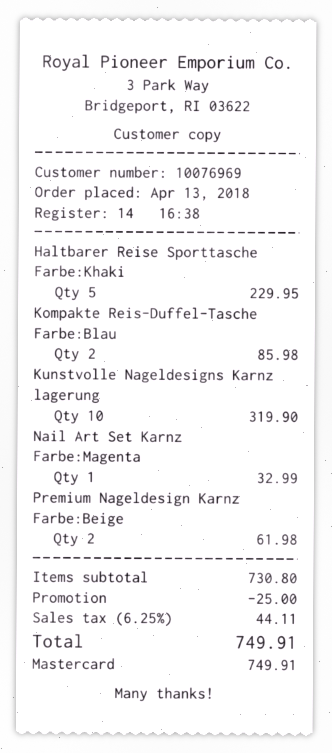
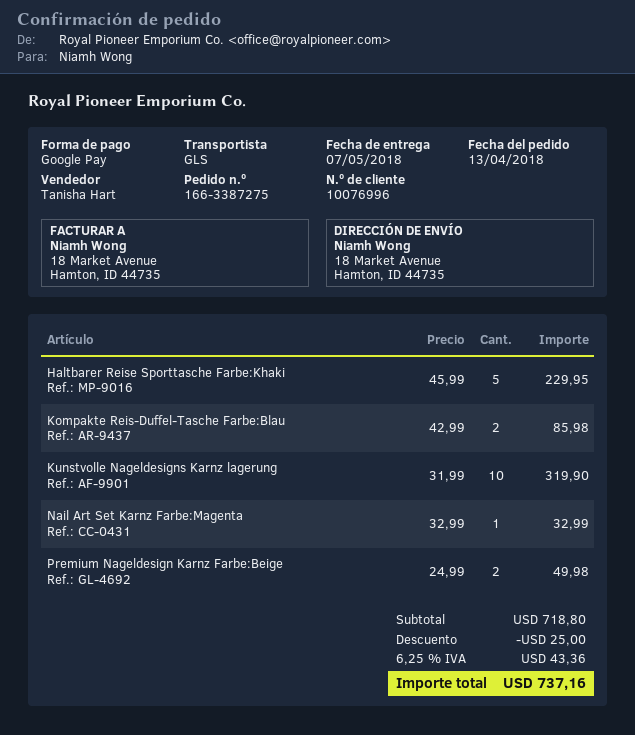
customer number: 10076969 -> 10076996
payment method: Mastercard -> Google Pay
Premium Nageldesign Karnz Farbe:Beige: 2 for 61.98 -> 2 for 49.98
subtotal: 730.80 -> 718.80
tax: 6.25% = 44.11 -> 6.25% = 43.36
total: 749.91 -> 737.16

